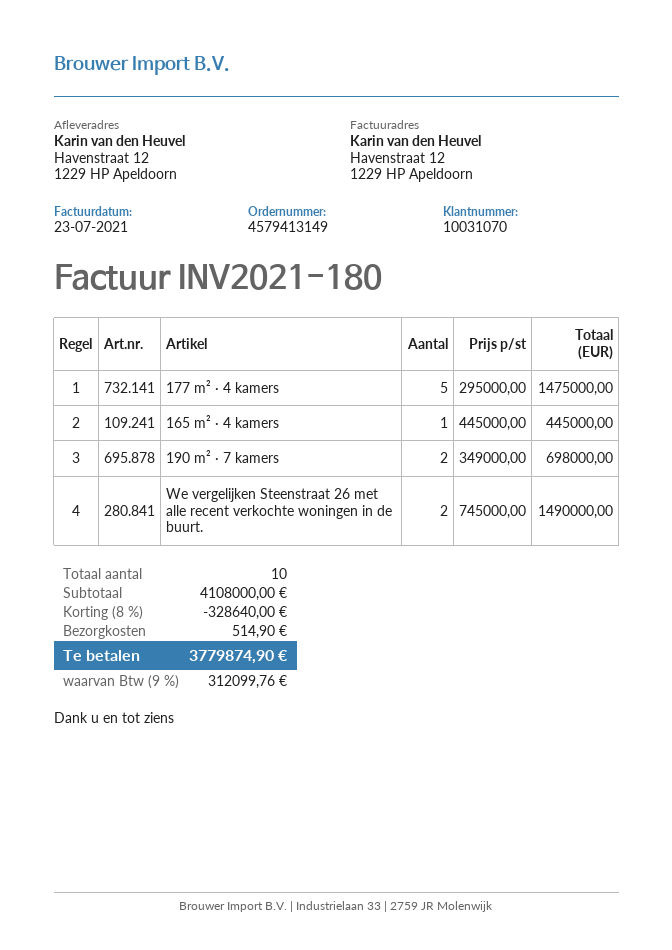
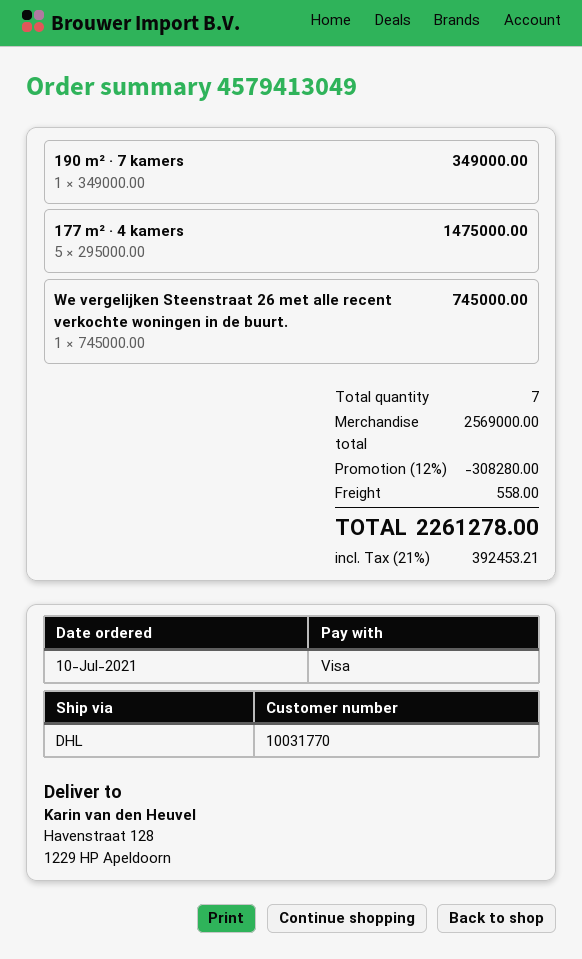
order number: 4579413149 -> 4579413049
customer number: 10031070 -> 10031770
ship to: Havenstraat 12, 1229 HP Apeldoorn -> Havenstraat 128, 1229 HP Apeldoorn
165 m² · 4 kamers: 1 x 445000.00 = 445000.00 -> none
190 m² · 7 kamers: 2 x 349000.00 = 698000.00 -> 1 x 349000.00 = 349000.00
We vergelijken Steenstraat 26 met alle recent verkochte woningen in de buurt.: 2 x 745000.00 = 1490000.00 -> 1 x 745000.00 = 745000.00
total quantity: 10 -> 7
subtotal: 4108000.00 -> 2569000.00
discount: 8% = 328640.00 -> 12% = 308280.00
shipping: 514.90 -> 558.00
tax: 9% = 312099.76 -> 21% = 392453.21
total: 3779874.90 -> 2261278.00

